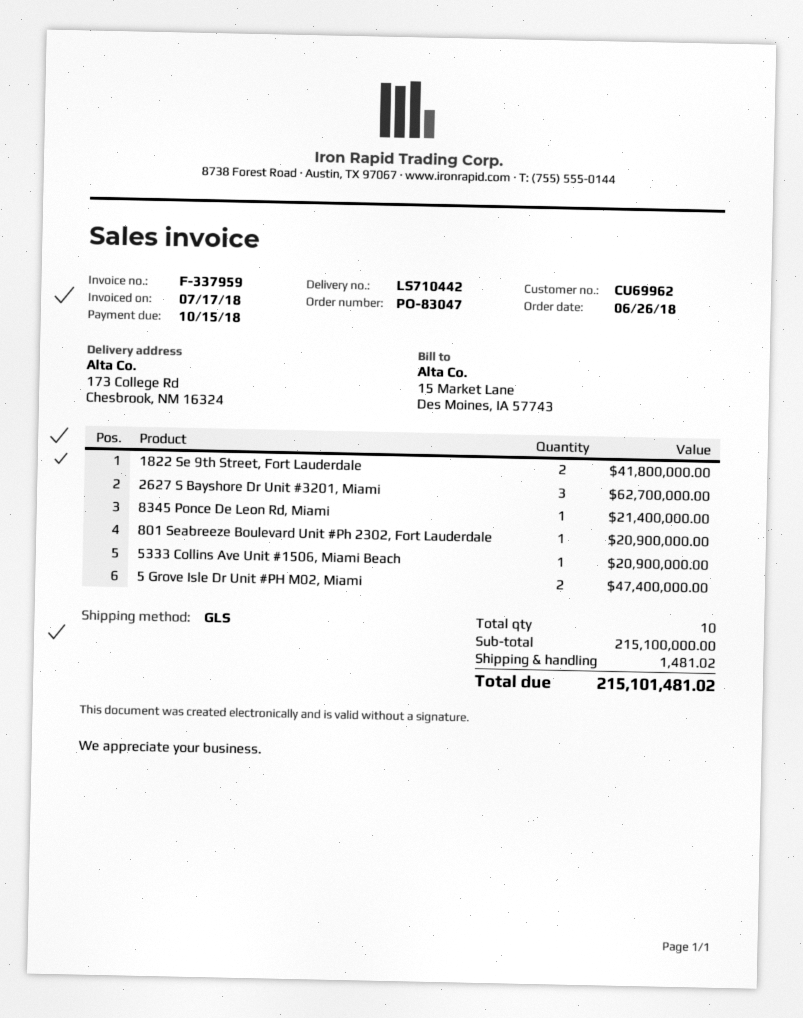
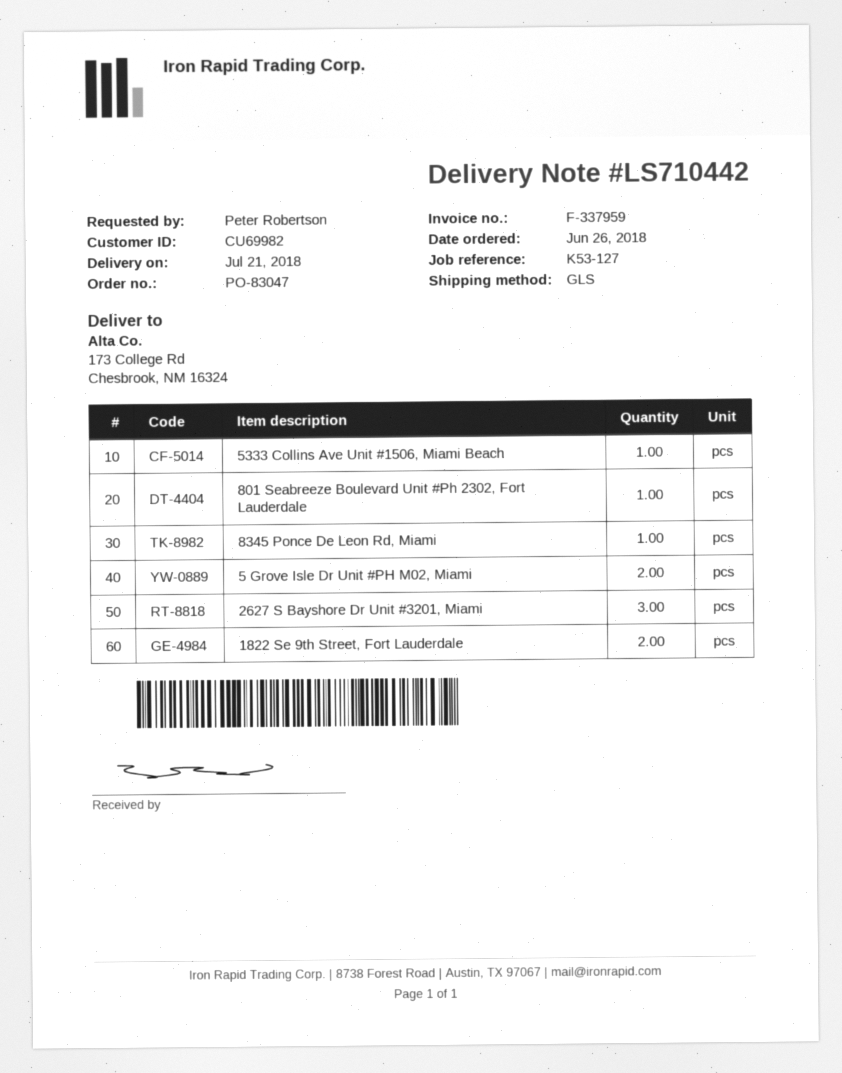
customer number: CU69962 -> CU69982

